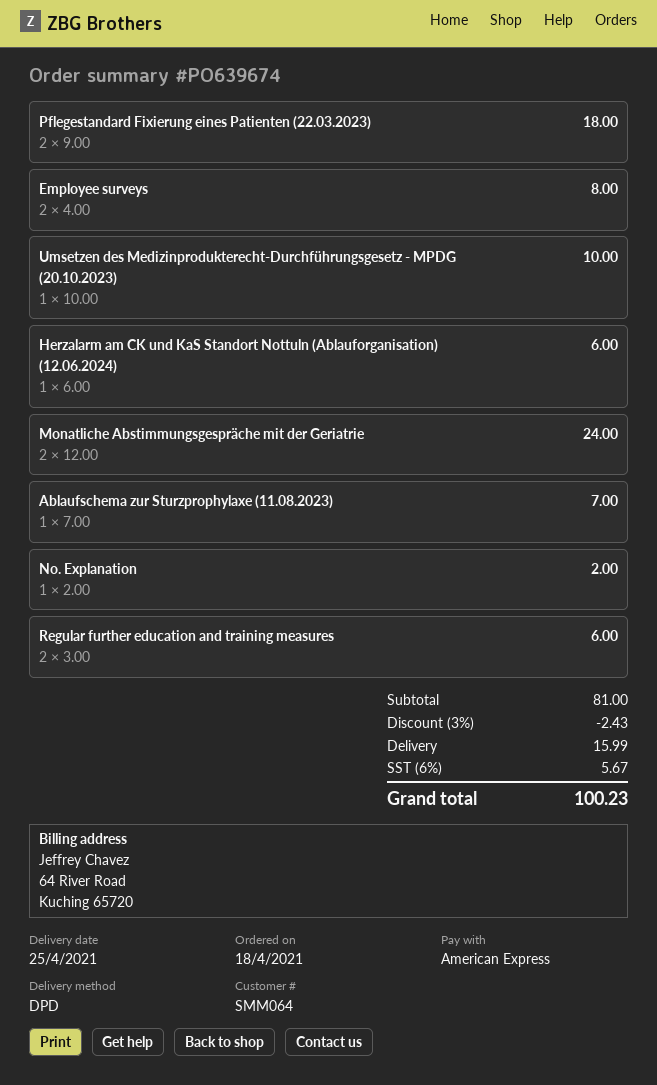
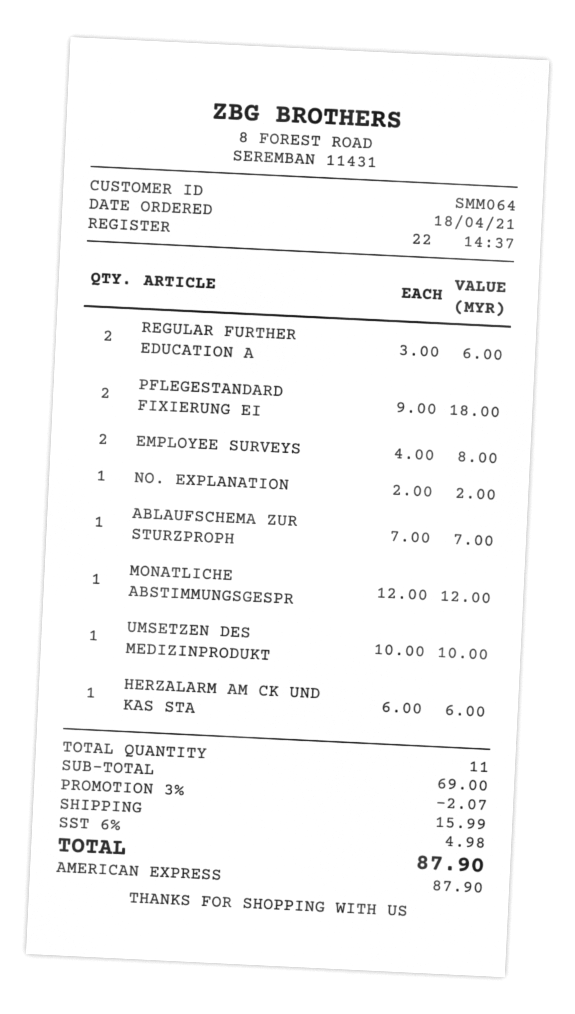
Monatliche Abstimmungsgespräche mit der Geriatrie: 2 x 12.00 = 24.00 -> 1 x 12.00 = 12.00
subtotal: 81.00 -> 69.00
discount: 3% = 2.43 -> 3% = 2.07
tax: 6% = 5.67 -> 6% = 4.98
total: 100.23 -> 87.90

